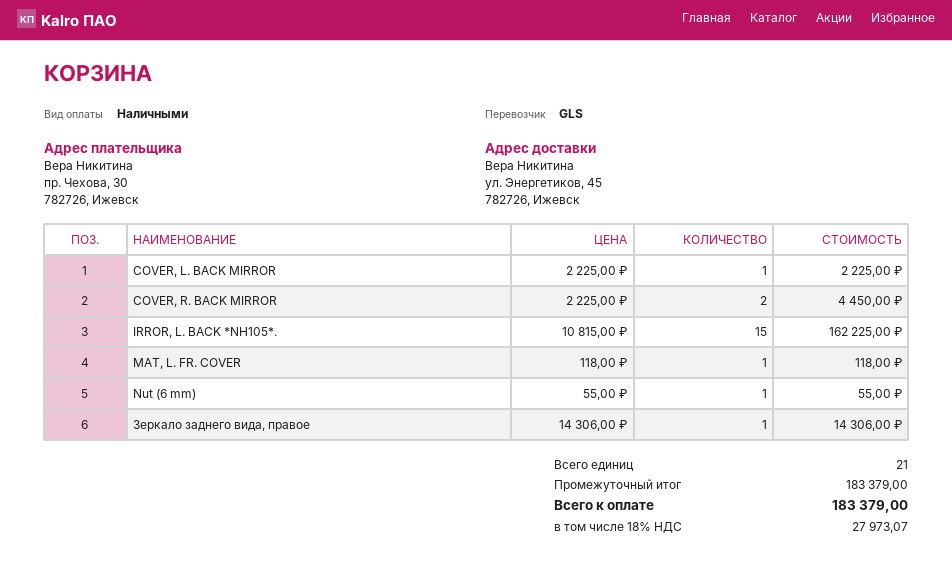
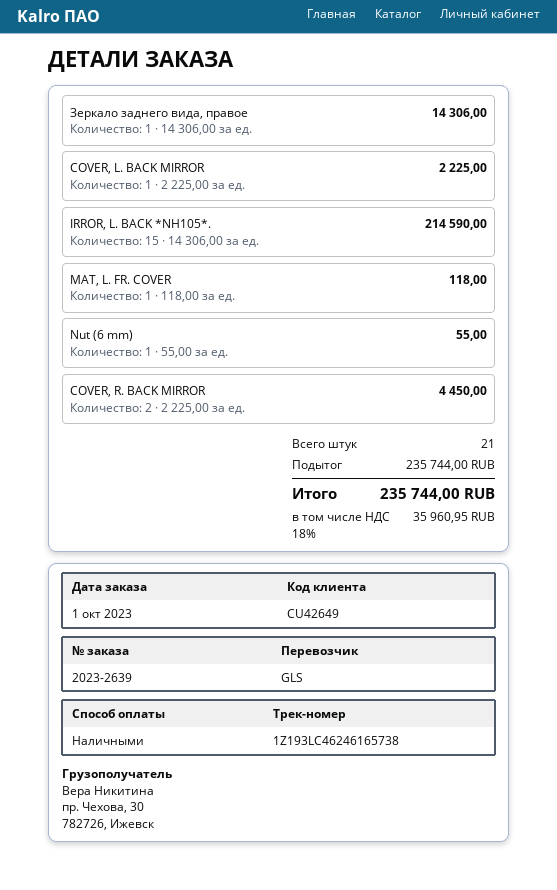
ship to: ул. Энергетиков, 45, 782726, Ижевск -> пр. Чехова, 30, 782726, Ижевск
IRROR, L. BACK *NH105*.: 15 x 10815.00 = 162225.00 -> 15 x 14306.00 = 214590.00
subtotal: 183379.00 -> 235744.00
tax: 18% = 27973.07 -> 18% = 35960.95
total: 183379.00 -> 235744.00

